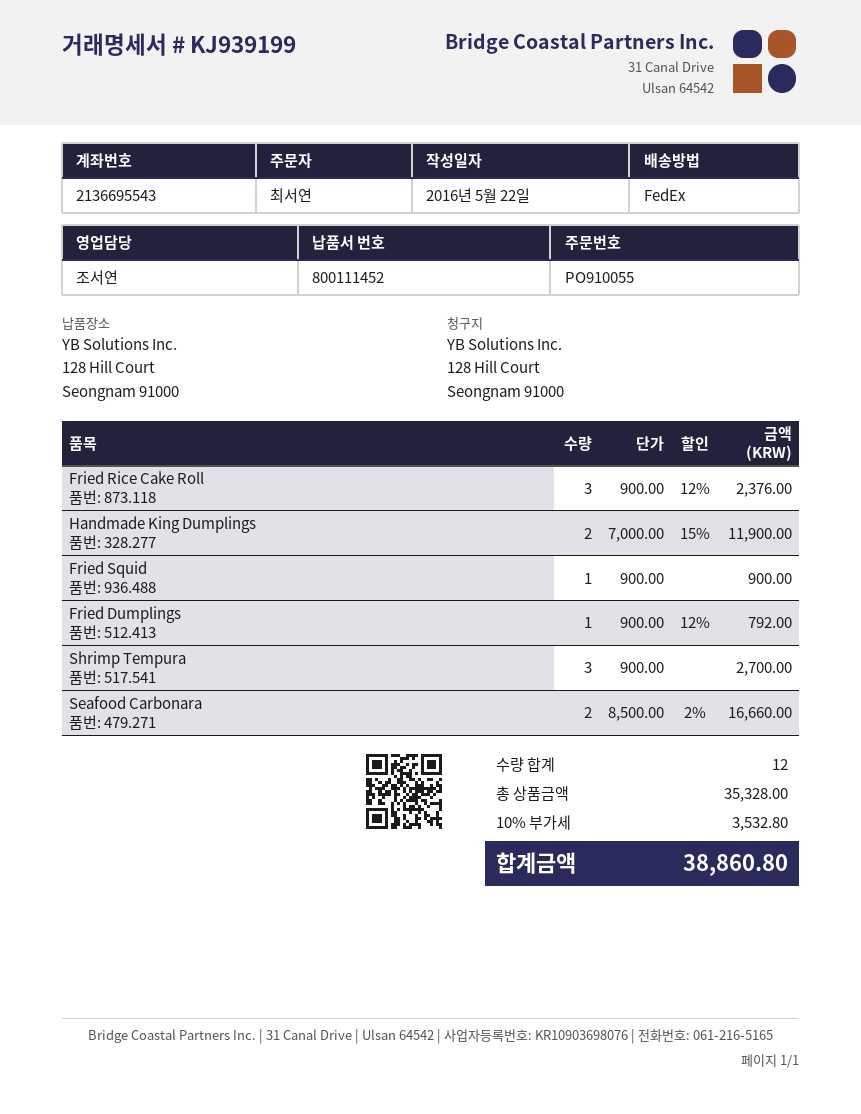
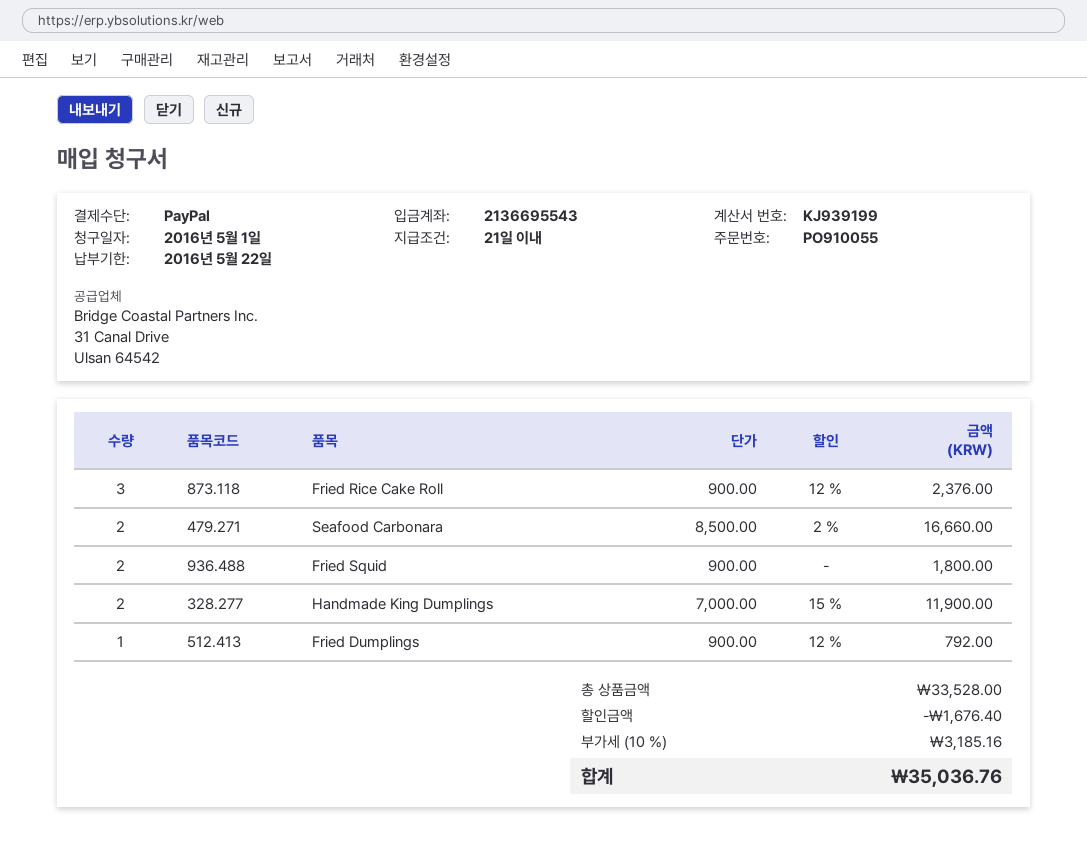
invoice date: 2016-05-22 -> 2016-05-01
Fried Squid: 1 x 900.00 = 900.00 -> 2 x 900.00 = 1800.00
Shrimp Tempura: 3 x 900.00 = 2700.00 -> none
subtotal: 35328.00 -> 33528.00
discount: none -> 1676.40
tax: 10% = 3532.80 -> 10% = 3185.16
total: 38860.80 -> 35036.76

